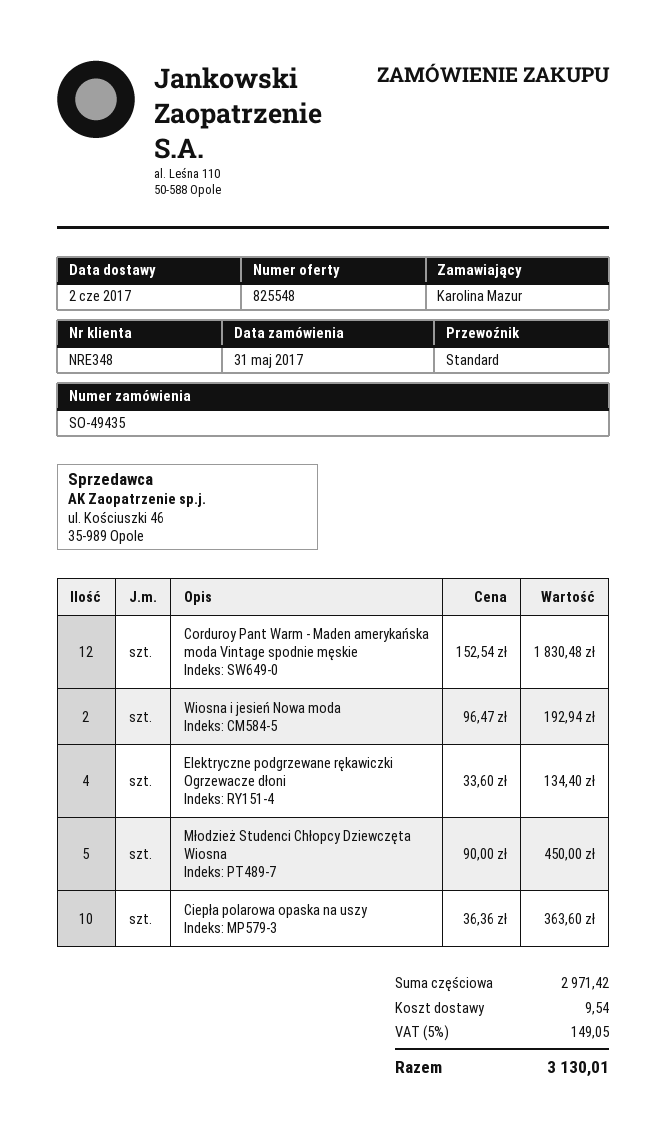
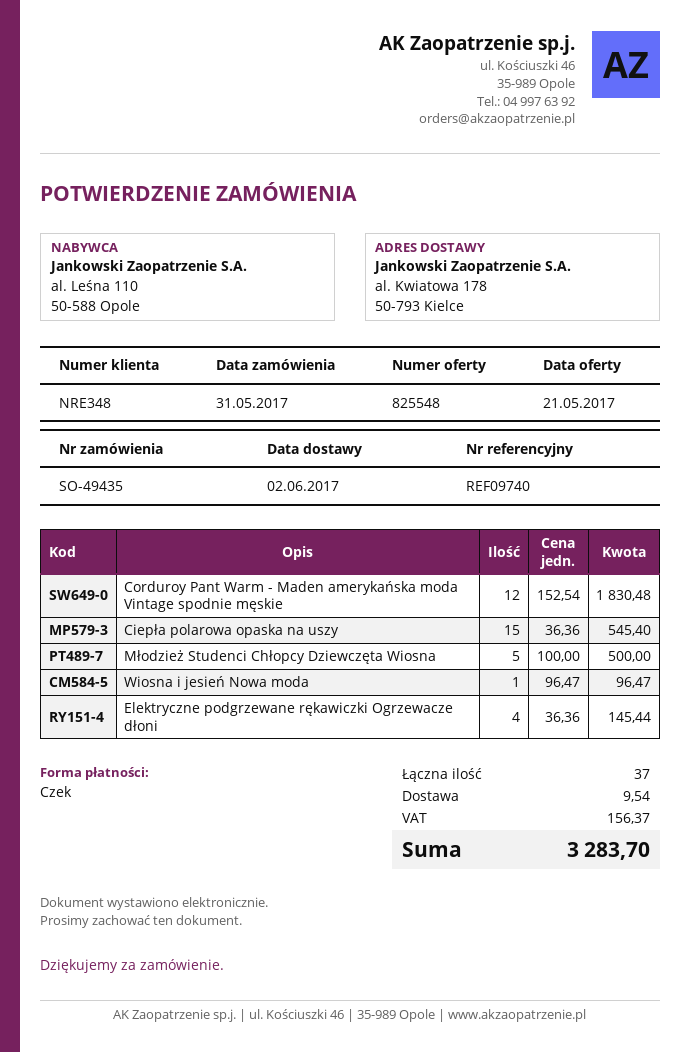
Wiosna i jesień Nowa moda: 2 x 96.47 = 192.94 -> 1 x 96.47 = 96.47
Elektryczne podgrzewane rękawiczki Ogrzewacze dłoni: 4 x 33.60 = 134.40 -> 4 x 36.36 = 145.44
Młodzież Studenci Chłopcy Dziewczęta Wiosna: 5 x 90.00 = 450.00 -> 5 x 100.00 = 500.00
Ciepła polarowa opaska na uszy: 10 x 36.36 = 363.60 -> 15 x 36.36 = 545.40
tax: 149.05 -> 156.37
total: 3130.01 -> 3283.70

